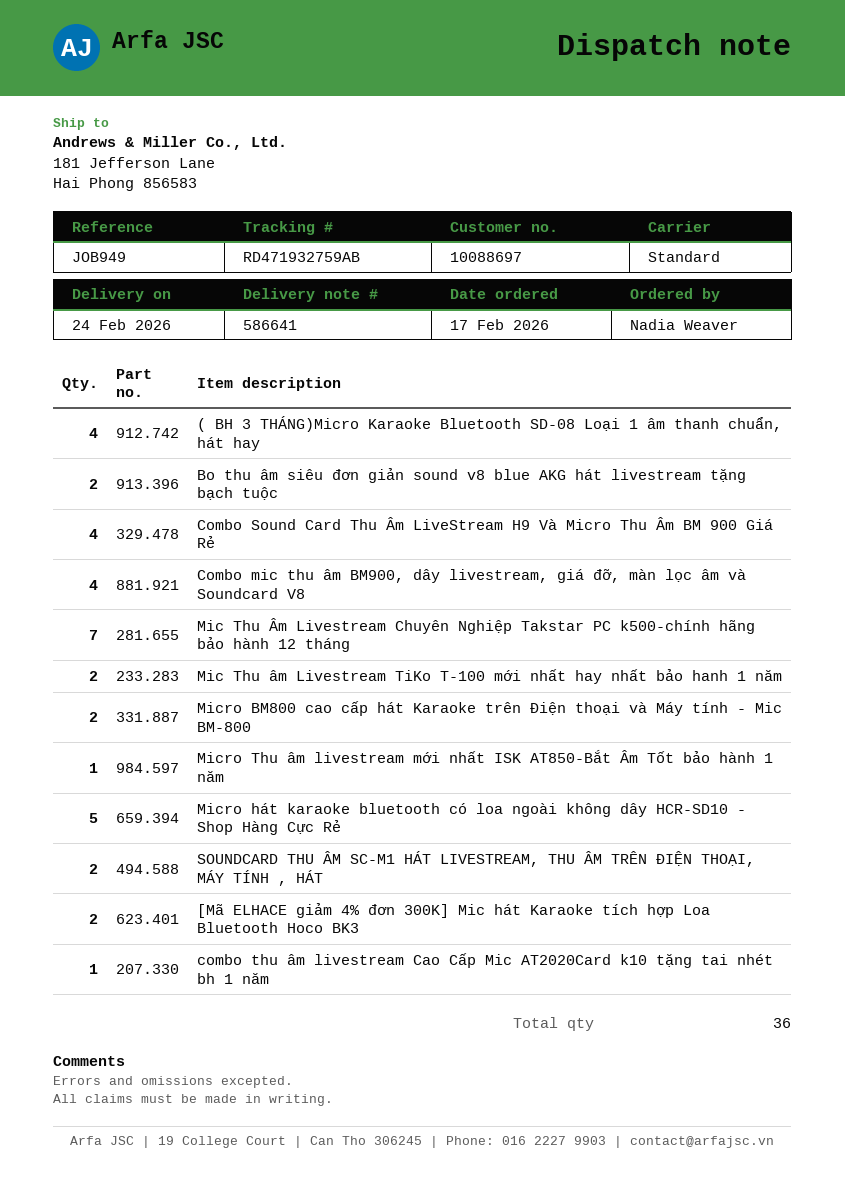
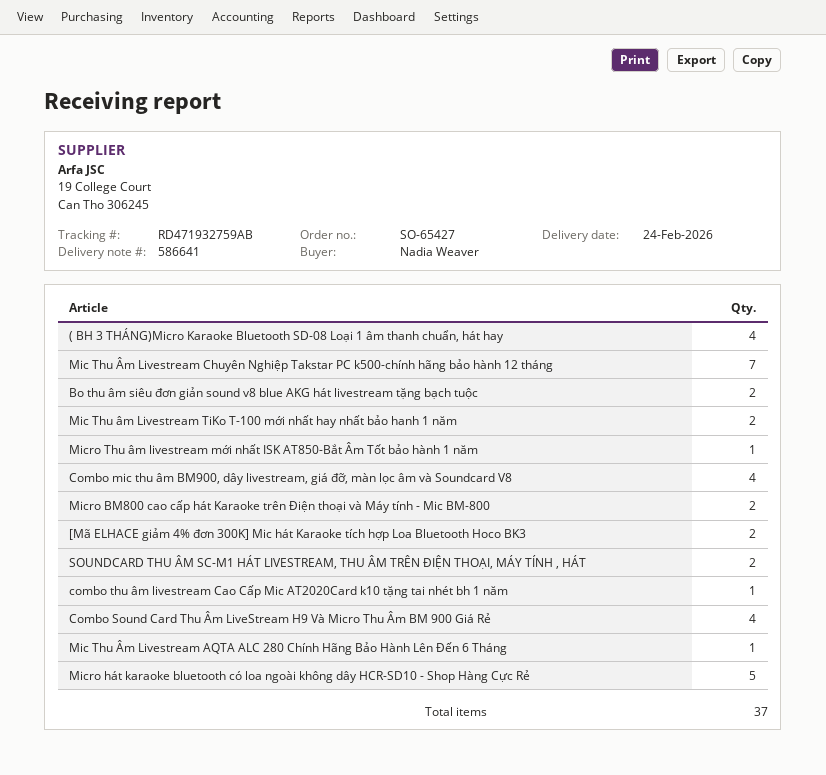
Mic Thu Âm Livestream AQTA ALC 280 Chính Hãng Bảo Hành Lên Đến 6 Tháng: none -> 1
total quantity: 36 -> 37

